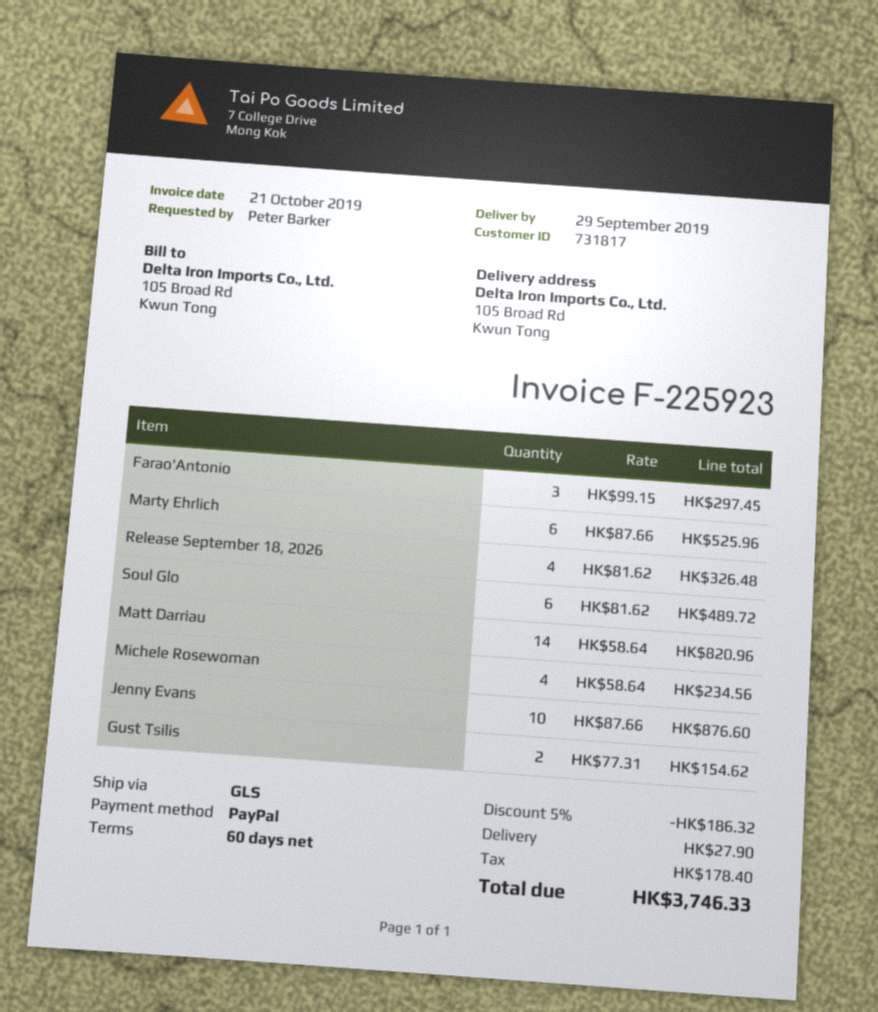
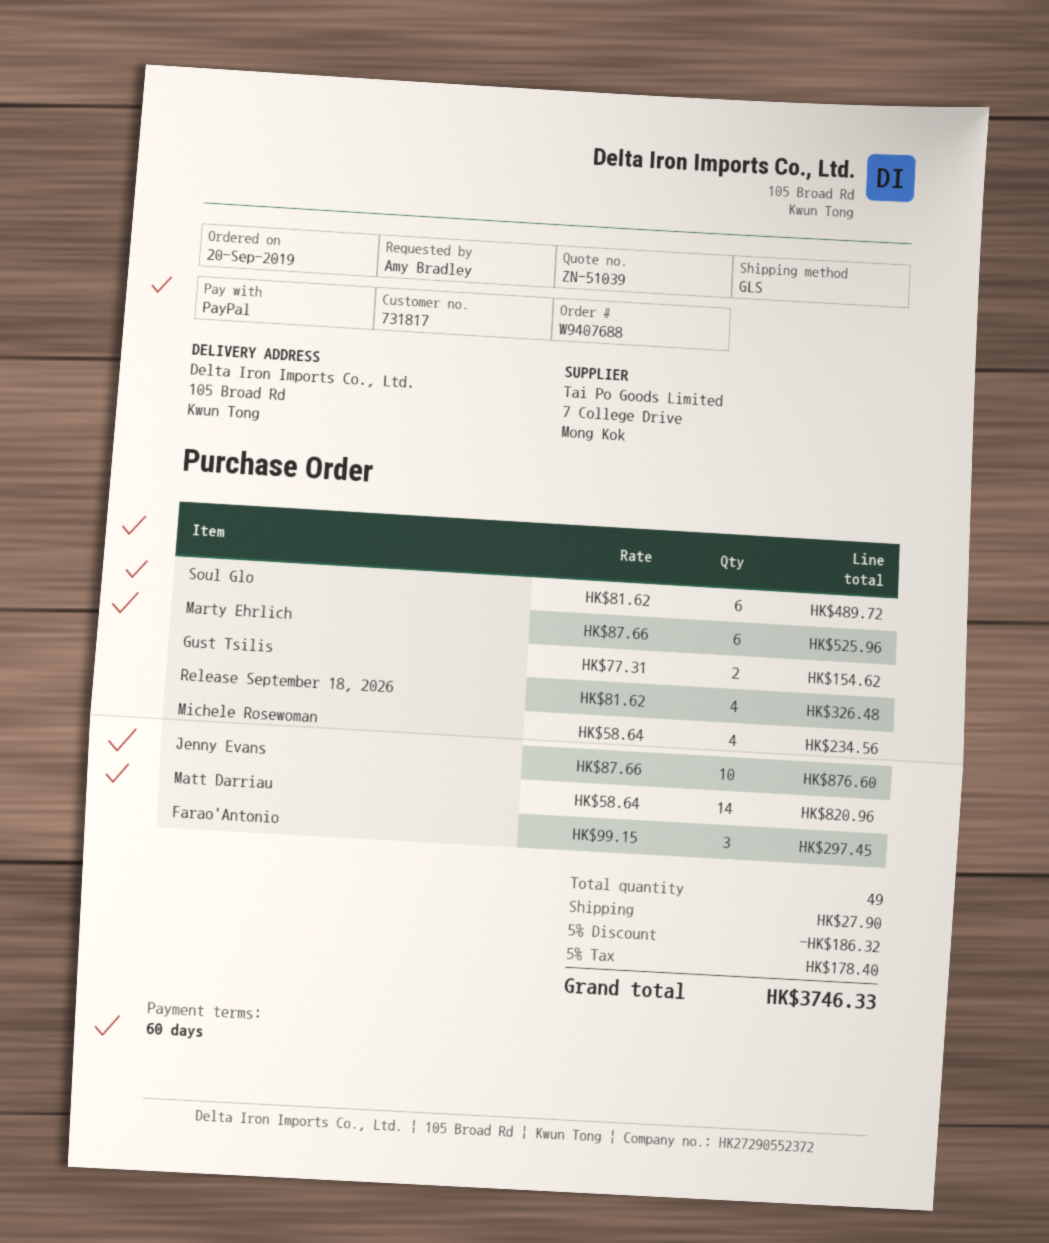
ordered by: Peter Barker -> Amy Bradley

